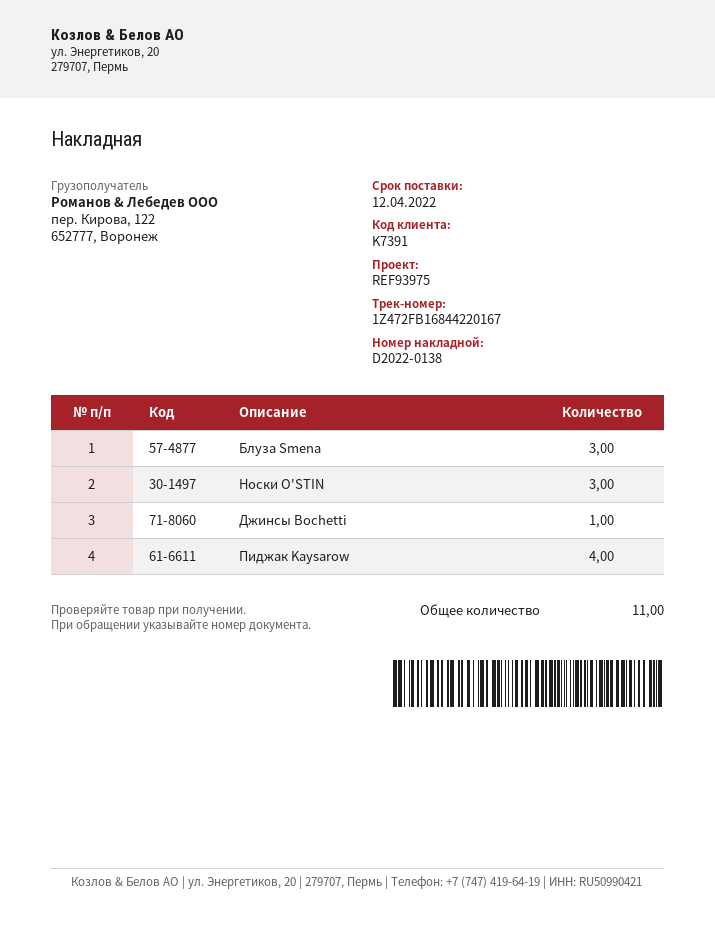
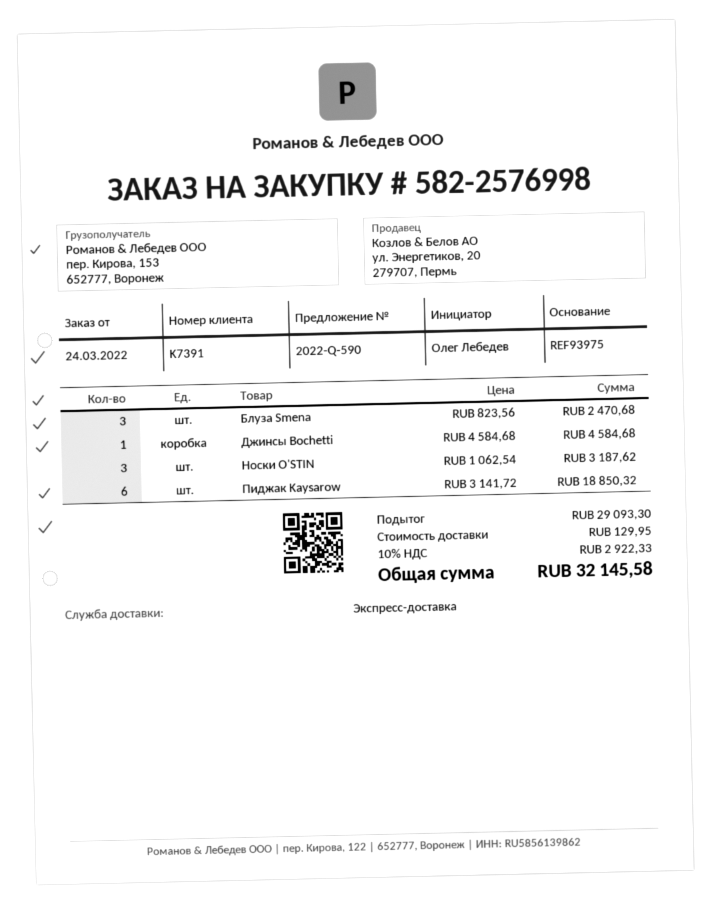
ship to: пер. Кирова, 122, 652777, Воронеж -> пер. Кирова, 153, 652777, Воронеж
Пиджак Kaysarow: 4 -> 6

